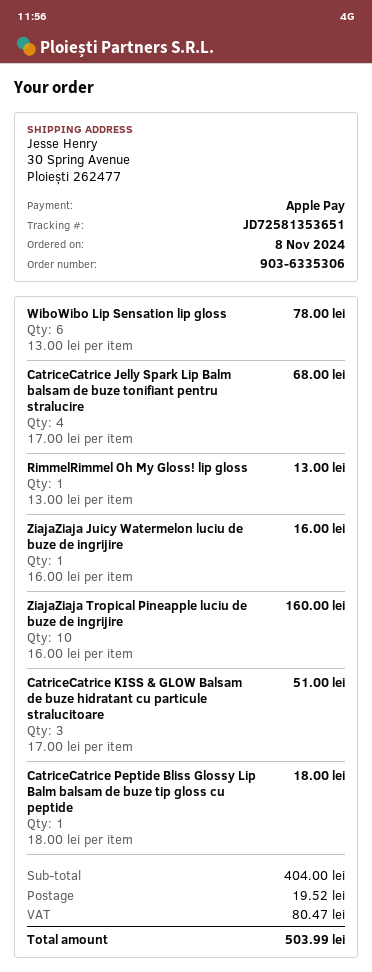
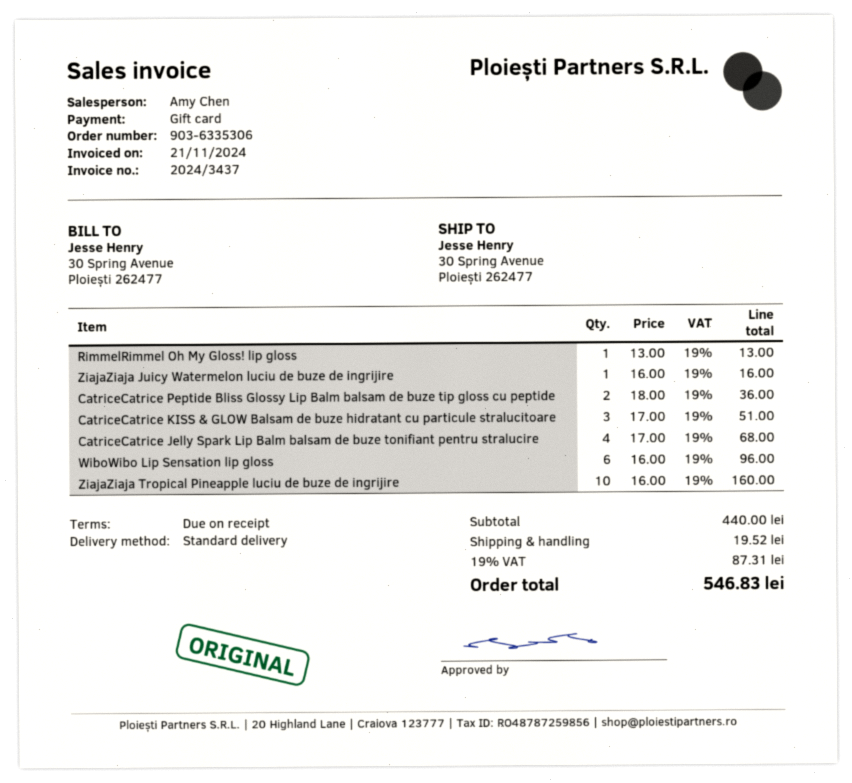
payment method: Apple Pay -> gift card
WiboWibo Lip Sensation lip gloss: 6 x 13.00 = 78.00 -> 6 x 16.00 = 96.00
CatriceCatrice Peptide Bliss Glossy Lip Balm balsam de buze tip gloss cu peptide: 1 x 18.00 = 18.00 -> 2 x 18.00 = 36.00
subtotal: 404.00 -> 440.00
tax: 80.47 -> 87.31
total: 503.99 -> 546.83

